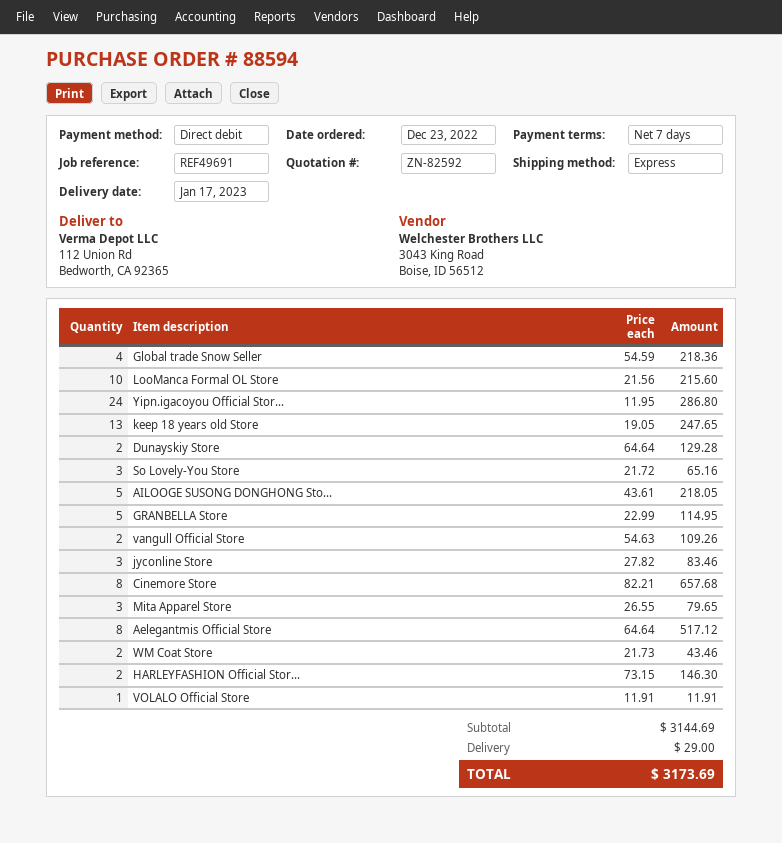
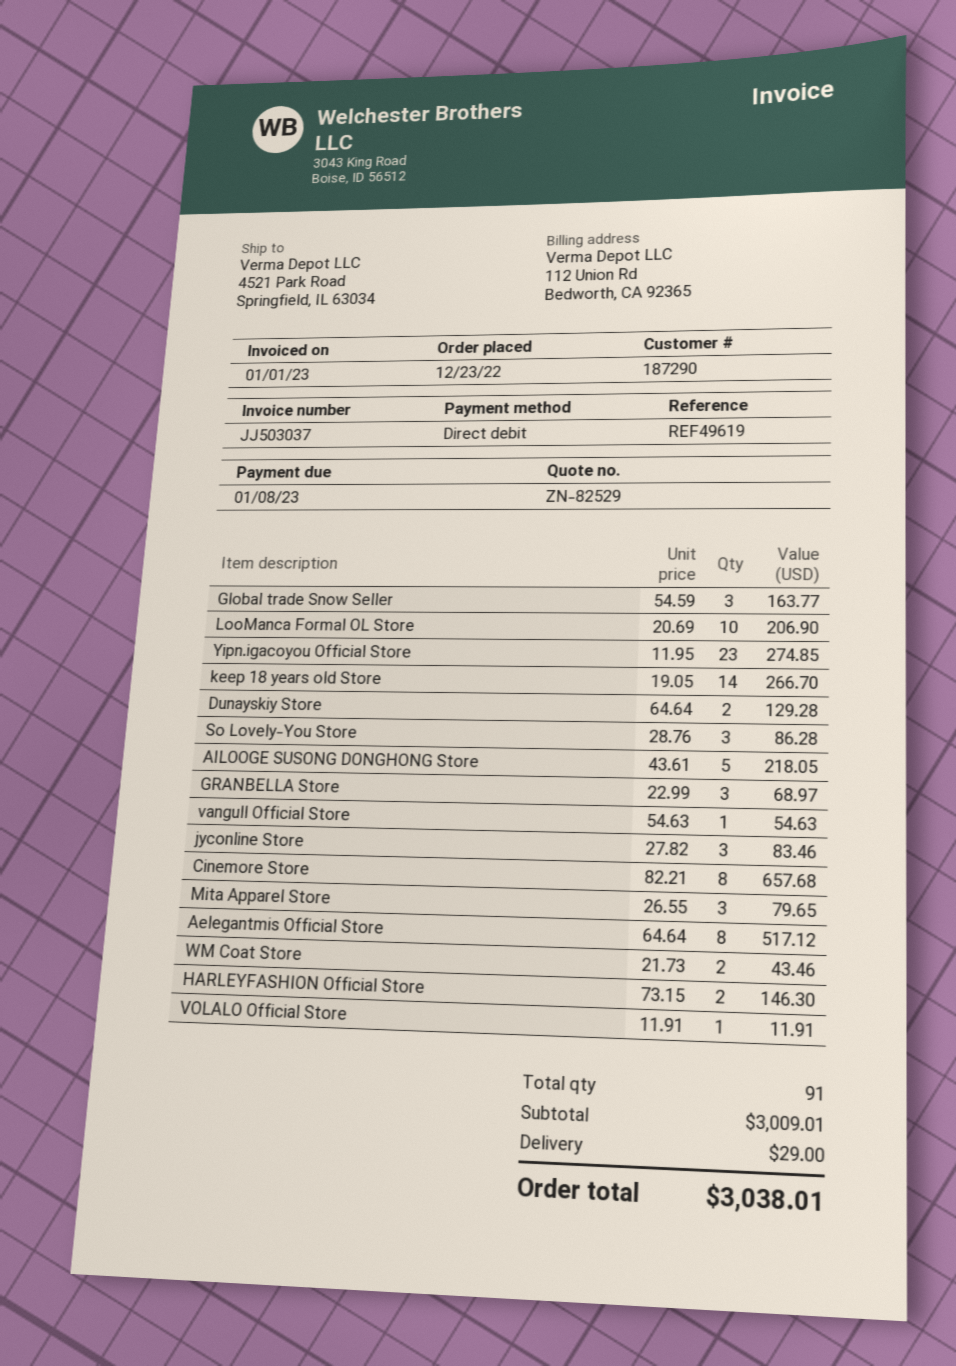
quote number: ZN-82592 -> ZN-82529
reference: REF49691 -> REF49619
ship to: 112 Union Rd, Bedworth, CA 92365 -> 4521 Park Road, Springfield, IL 63034
Global trade Snow Seller: 4 x 54.59 = 218.36 -> 3 x 54.59 = 163.77
LooManca Formal OL Store: 10 x 21.56 = 215.60 -> 10 x 20.69 = 206.90
Yipn.igacoyou Official Stor...: 24 x 11.95 = 286.80 -> 23 x 11.95 = 274.85
keep 18 years old Store: 13 x 19.05 = 247.65 -> 14 x 19.05 = 266.70
So Lovely-You Store: 3 x 21.72 = 65.16 -> 3 x 28.76 = 86.28
GRANBELLA Store: 5 x 22.99 = 114.95 -> 3 x 22.99 = 68.97
vangull Official Store: 2 x 54.63 = 109.26 -> 1 x 54.63 = 54.63
subtotal: 3144.69 -> 3009.01
total: 3173.69 -> 3038.01

